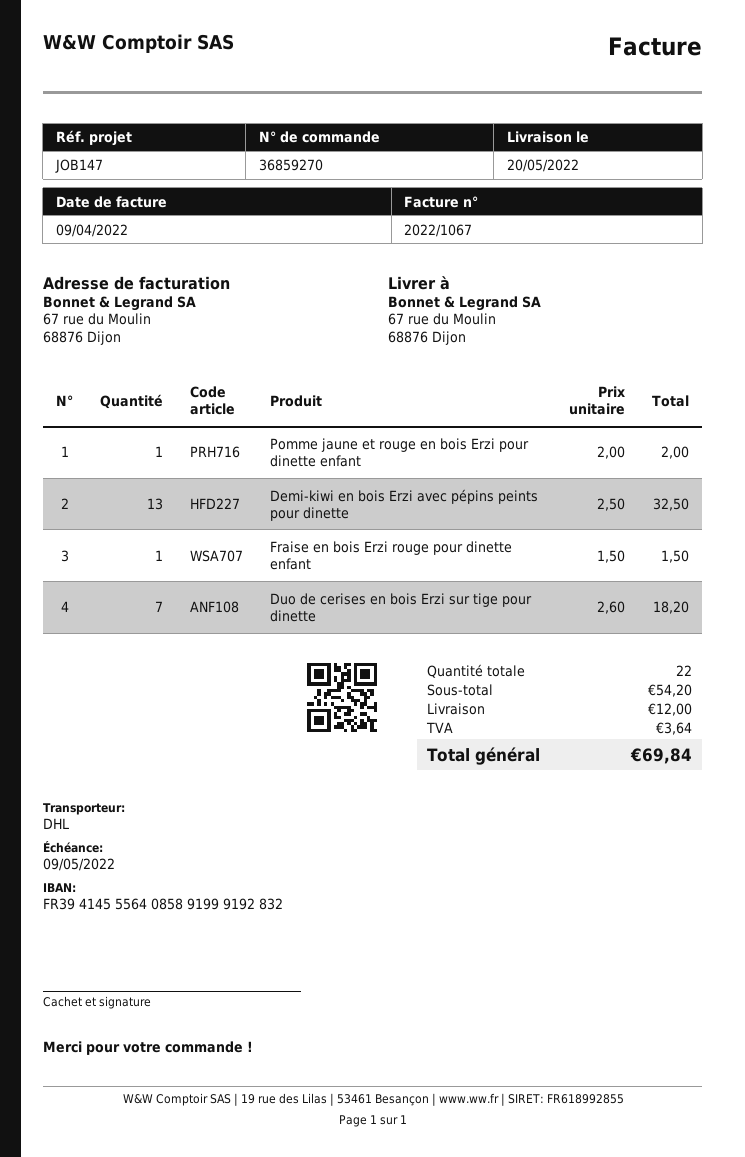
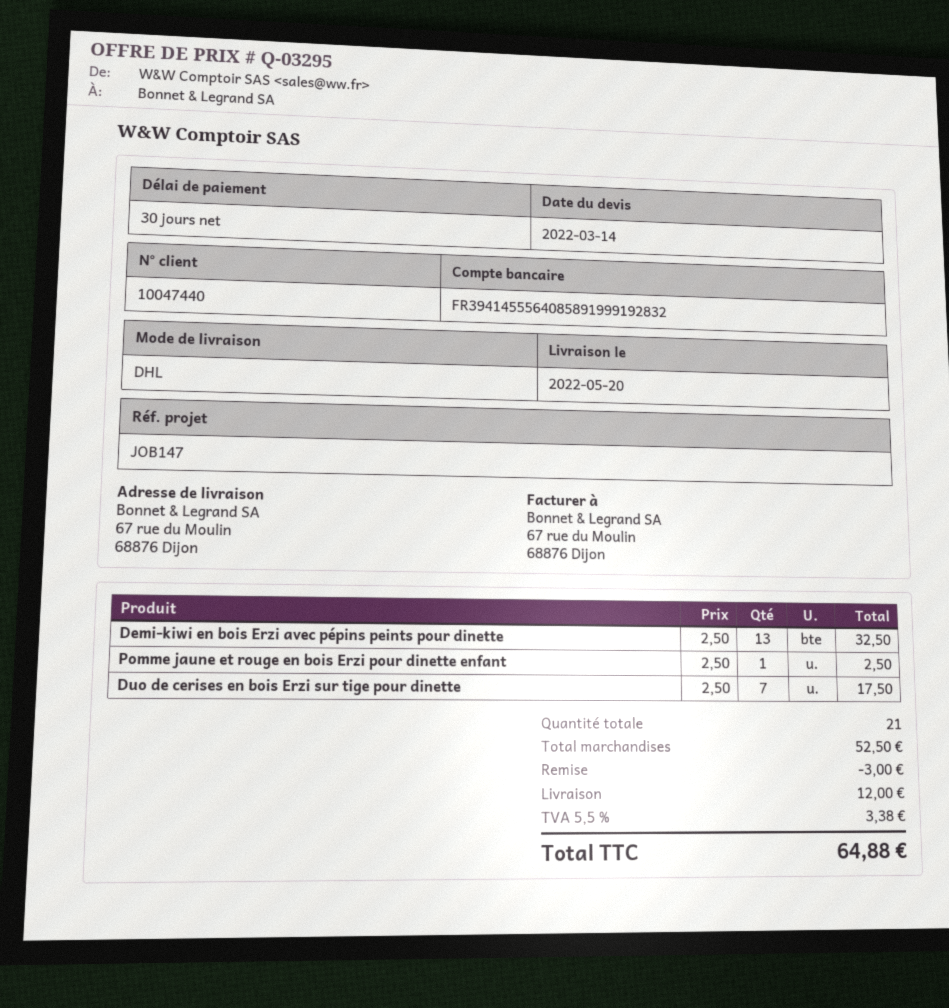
Pomme jaune et rouge en bois Erzi pour dinette enfant: 1 x 2.00 = 2.00 -> 1 x 2.50 = 2.50
Fraise en bois Erzi rouge pour dinette enfant: 1 x 1.50 = 1.50 -> none
Duo de cerises en bois Erzi sur tige pour dinette: 7 x 2.60 = 18.20 -> 7 x 2.50 = 17.50
total quantity: 22 -> 21
subtotal: 54.20 -> 52.50
discount: none -> 3.00
tax: 3.64 -> 3.38
total: 69.84 -> 64.88

